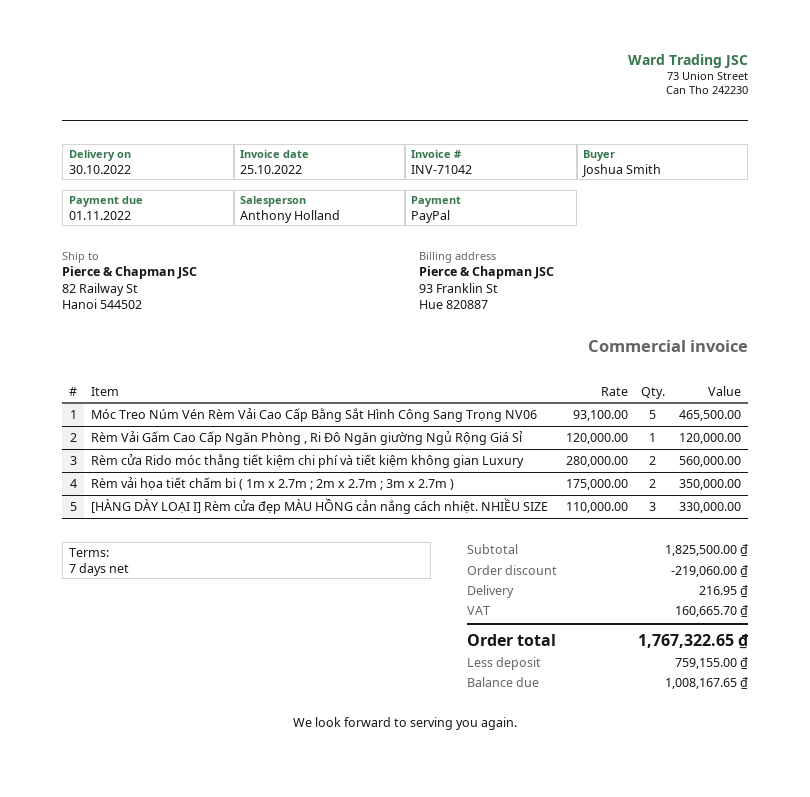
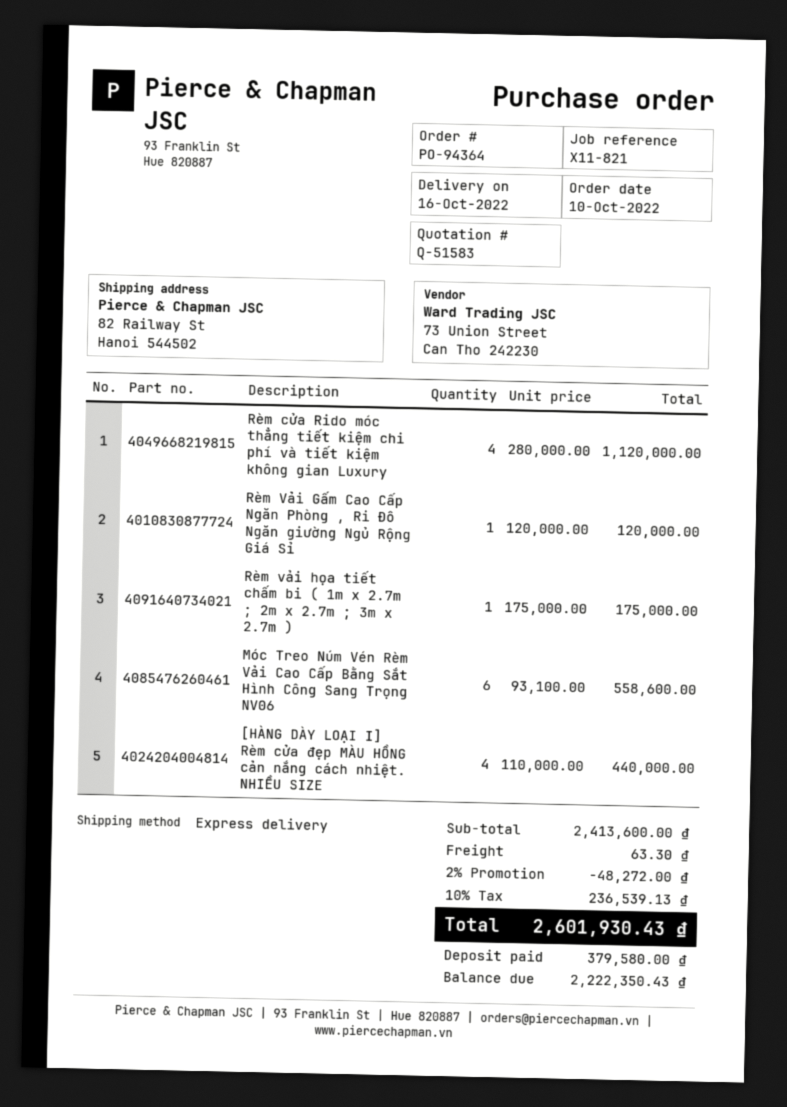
delivery date: 2022-10-30 -> 2022-10-16
Móc Treo Núm Vén Rèm Vải Cao Cấp Bằng Sắt Hình Công Sang Trọng NV06: 5 x 93100.00 = 465500.00 -> 6 x 93100.00 = 558600.00
Rèm cửa Rido móc thẳng tiết kiệm chi phí và tiết kiệm không gian Luxury: 2 x 280000.00 = 560000.00 -> 4 x 280000.00 = 1120000.00
Rèm vải họa tiết chấm bi ( 1m x 2.7m ; 2m x 2.7m ; 3m x 2.7m ): 2 x 175000.00 = 350000.00 -> 1 x 175000.00 = 175000.00
[HÀNG DÀY LOẠI I] Rèm cửa đẹp MÀU HỒNG cản nắng cách nhiệt. NHIỀU SIZE: 3 x 110000.00 = 330000.00 -> 4 x 110000.00 = 440000.00
subtotal: 1825500.00 -> 2413600.00
discount: 219060.00 -> 48272.00
shipping: 216.95 -> 63.30
tax: 160665.70 -> 236539.13
total: 1767322.65 -> 2601930.43
deposit: 759155.00 -> 379580.00
balance: 1008167.65 -> 2222350.43

